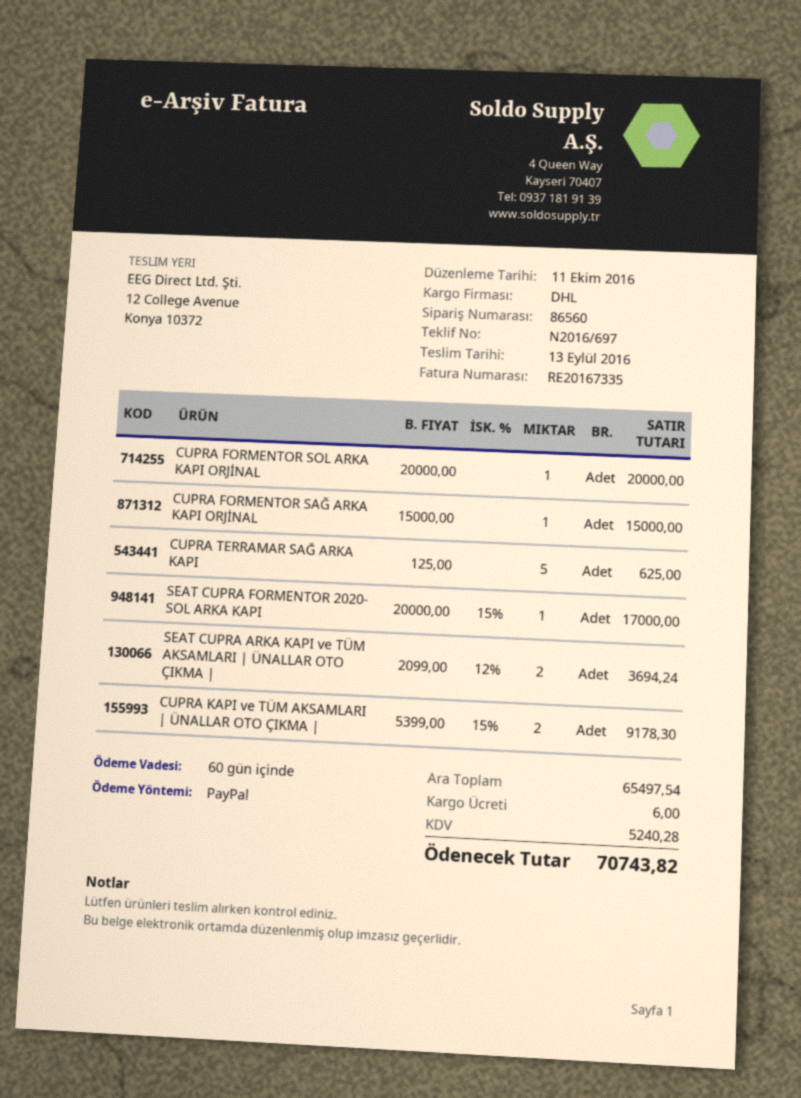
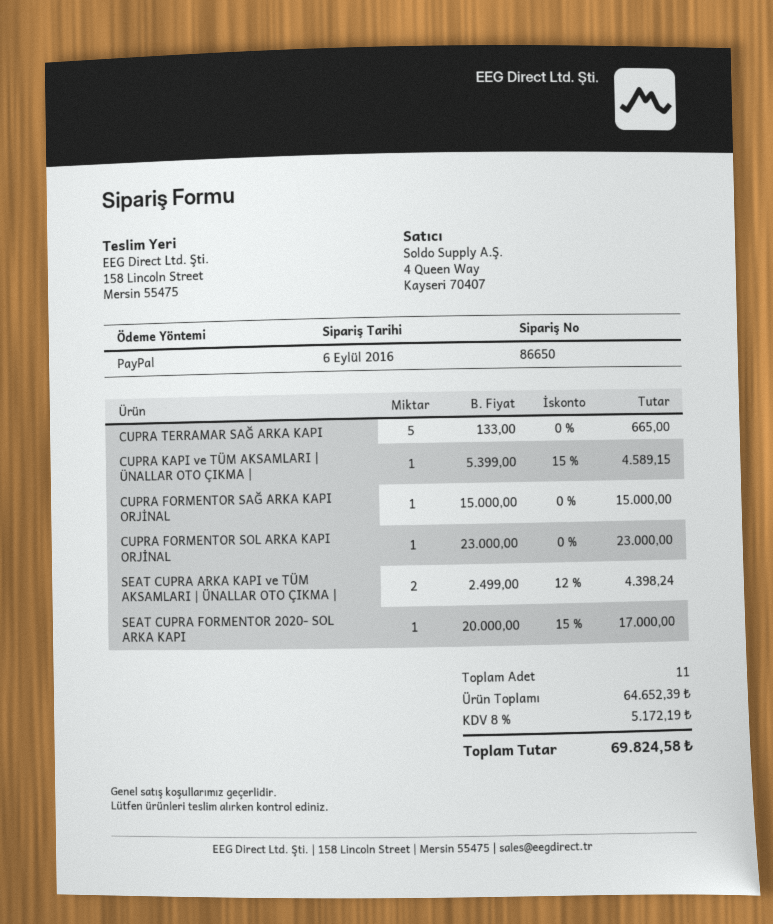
order number: 86560 -> 86650
ship to: 12 College Avenue, Konya 10372 -> 158 Lincoln Street, Mersin 55475
CUPRA FORMENTOR SOL ARKA KAPI ORJİNAL: 1 x 20000.00 = 20000.00 -> 1 x 23000.00 = 23000.00
CUPRA TERRAMAR SAĞ ARKA KAPI: 5 x 125.00 = 625.00 -> 5 x 133.00 = 665.00
SEAT CUPRA ARKA KAPI ve TÜM AKSAMLARI | ÜNALLAR OTO ÇIKMA |: 2 x 2099.00 - 12% = 3694.24 -> 2 x 2499.00 - 12% = 4398.24
CUPRA KAPI ve TÜM AKSAMLARI | ÜNALLAR OTO ÇIKMA |: 2 x 5399.00 - 15% = 9178.30 -> 1 x 5399.00 - 15% = 4589.15
subtotal: 65497.54 -> 64652.39
shipping: 6.00 -> none
tax: 5240.28 -> 5172.19
total: 70743.82 -> 69824.58

